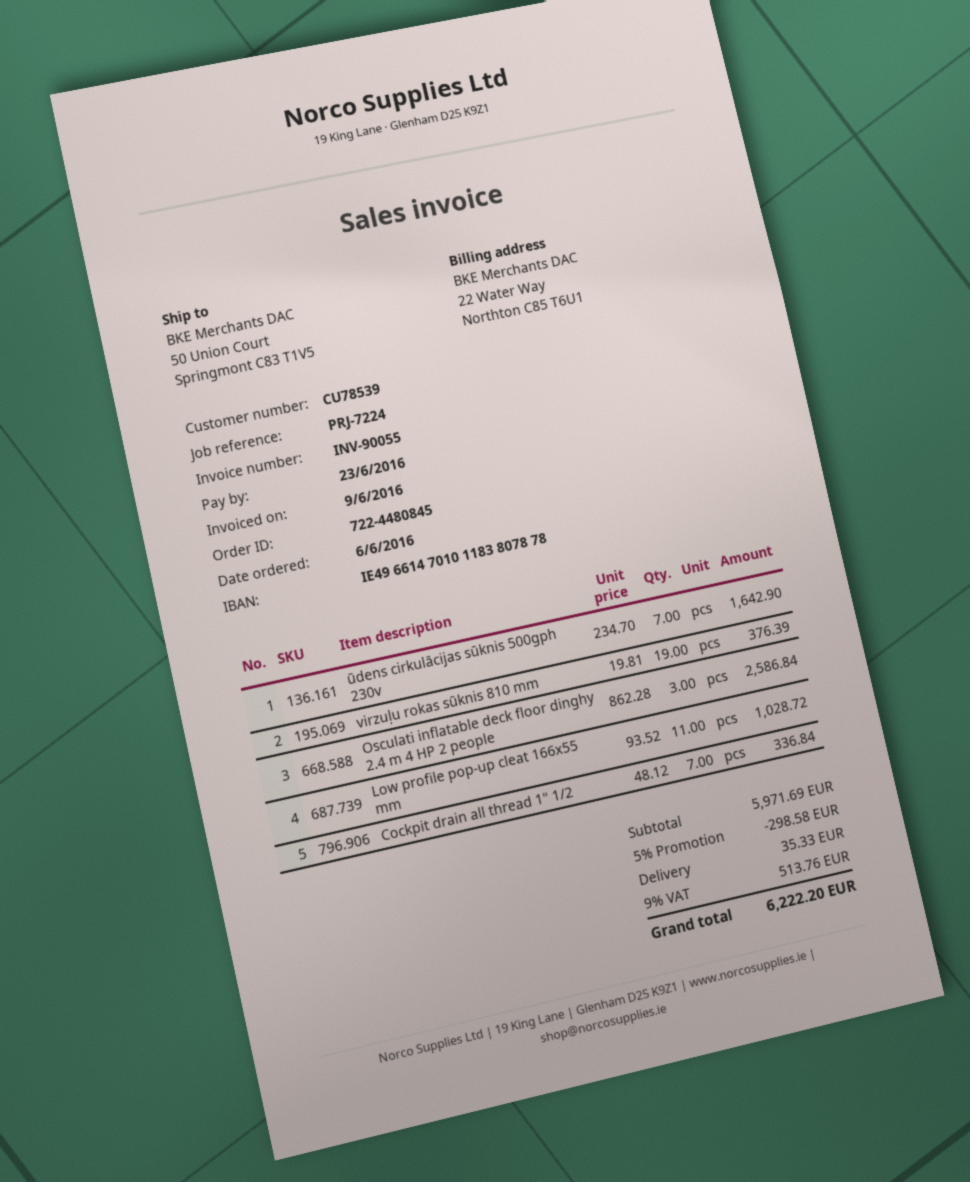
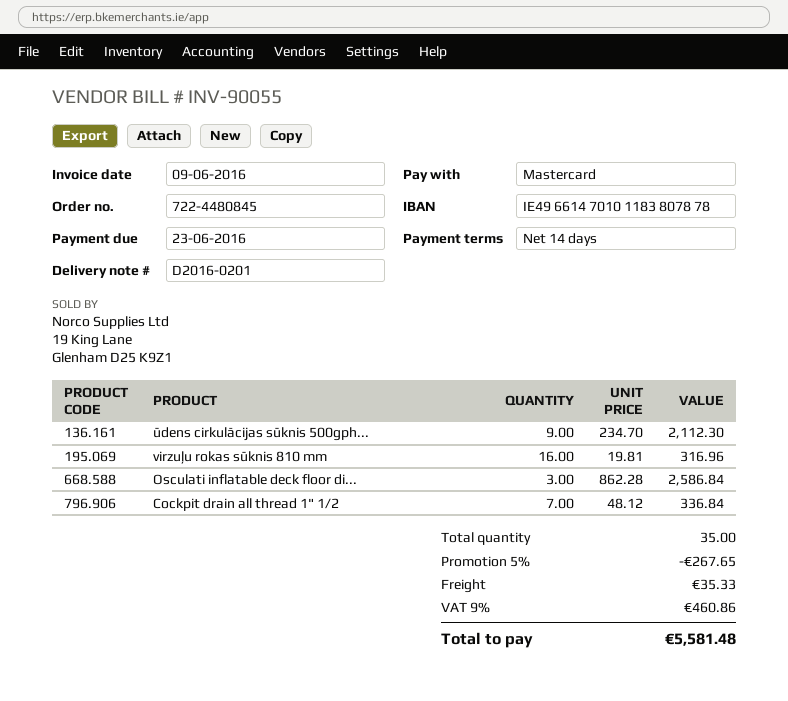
ūdens cirkulācijas sūknis 500gph 230v: 7 x 234.70 = 1642.90 -> 9 x 234.70 = 2112.30
virzuļu rokas sūknis 810 mm: 19 x 19.81 = 376.39 -> 16 x 19.81 = 316.96
Low profile pop-up cleat 166x55 mm: 11 x 93.52 = 1028.72 -> none
discount: 5% = 298.58 -> 5% = 267.65
tax: 9% = 513.76 -> 9% = 460.86
total: 6222.20 -> 5581.48

